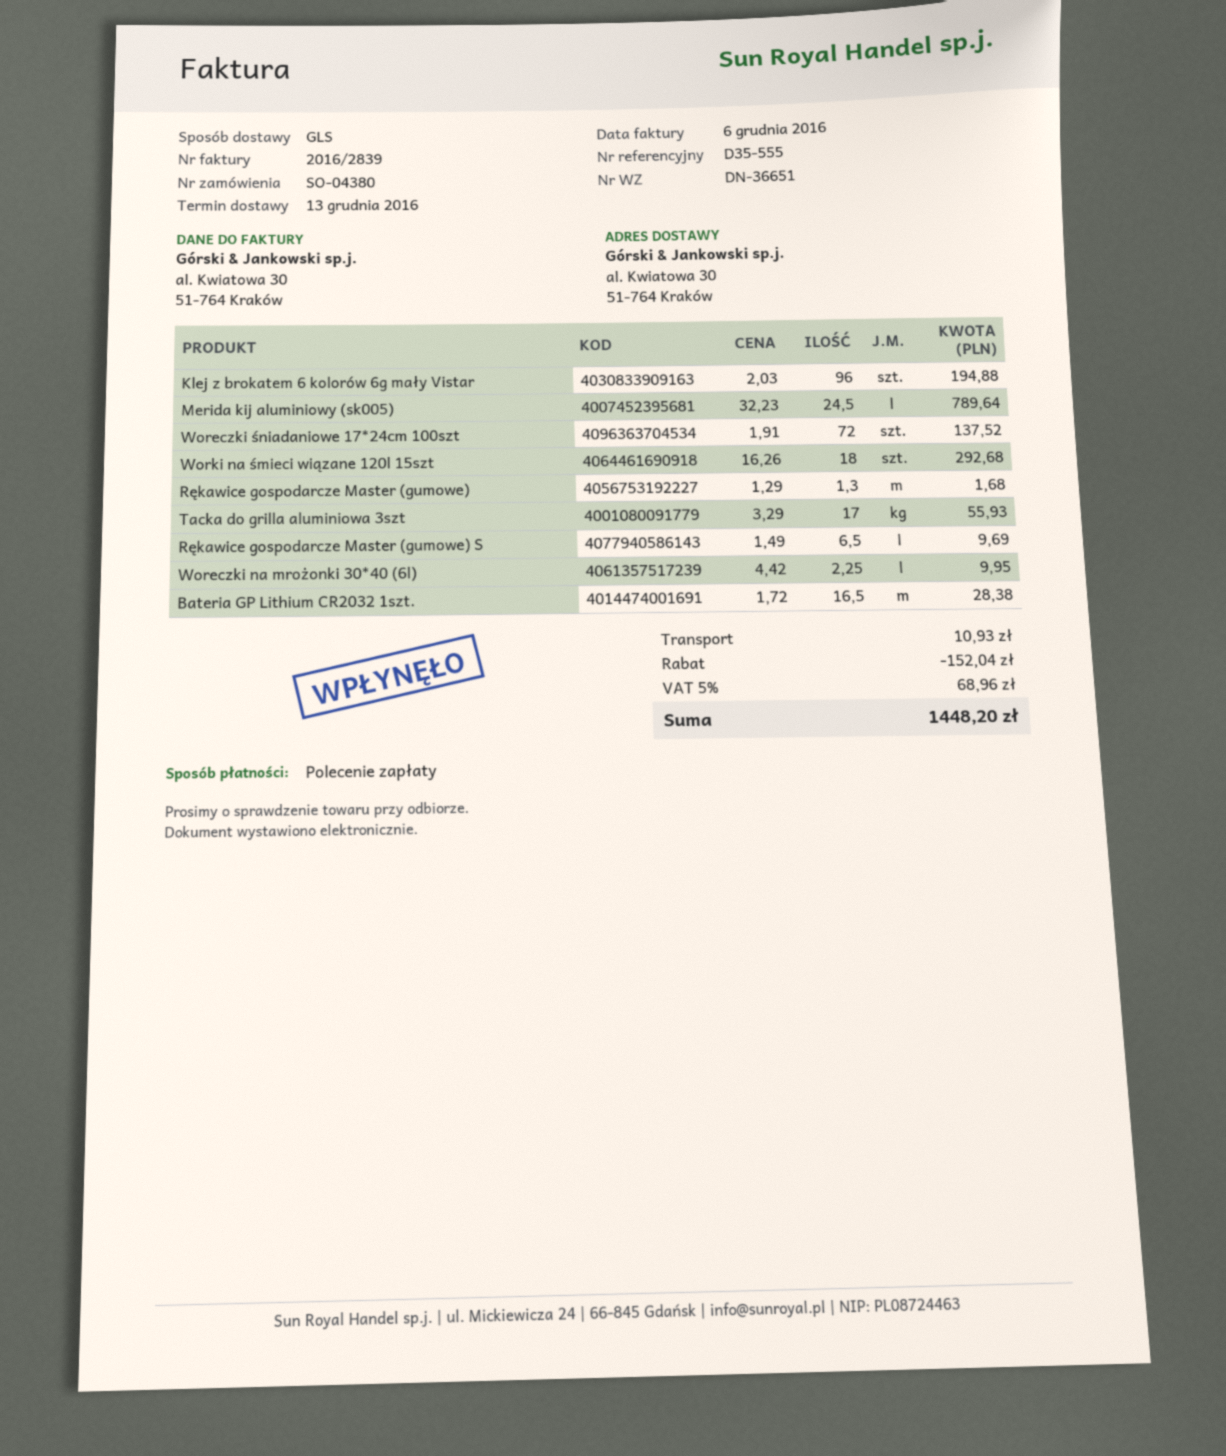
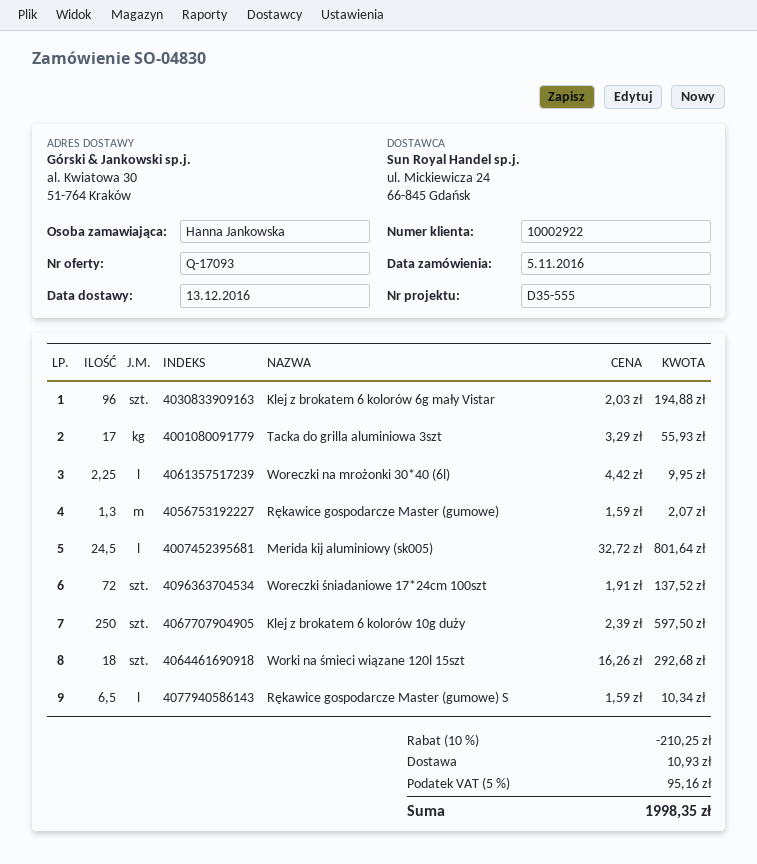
order number: SO-04380 -> SO-04830
Merida kij aluminiowy (sk005): 24.5 x 32.23 = 789.64 -> 24.5 x 32.72 = 801.64
Rękawice gospodarcze Master (gumowe): 1.3 x 1.29 = 1.68 -> 1.3 x 1.59 = 2.07
Rękawice gospodarcze Master (gumowe) S: 6.5 x 1.49 = 9.69 -> 6.5 x 1.59 = 10.34
Bateria GP Lithium CR2032 1szt.: 16.5 x 1.72 = 28.38 -> none
Klej z brokatem 6 kolorów 10g duży: none -> 250 x 2.39 = 597.50
discount: 152.04 -> 210.25
tax: 5% = 68.96 -> 5% = 95.16
total: 1448.20 -> 1998.35

